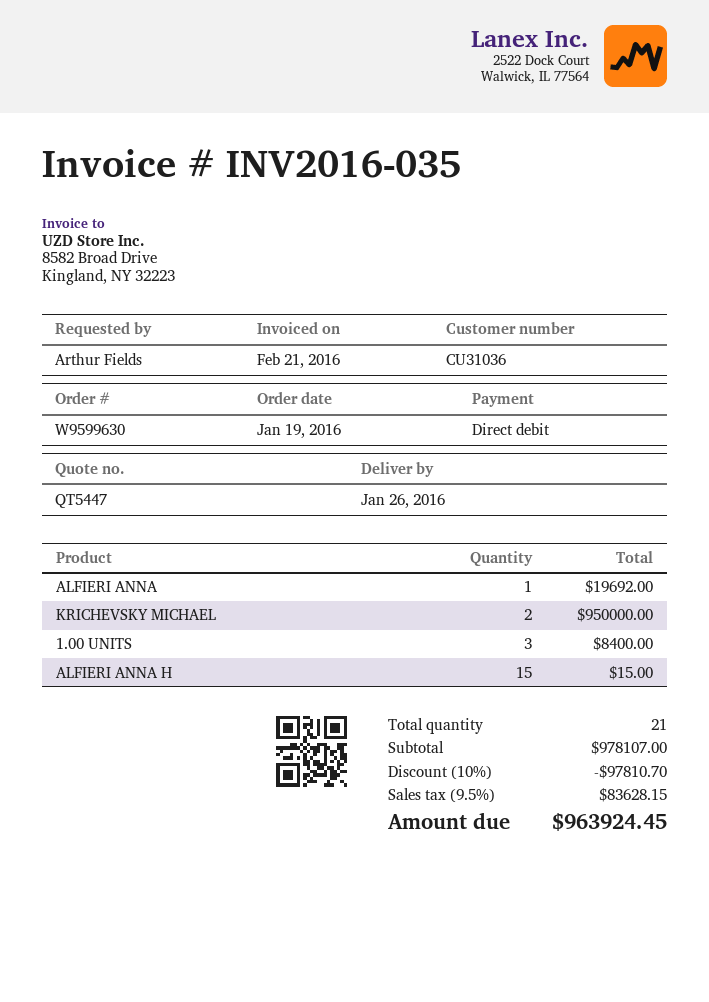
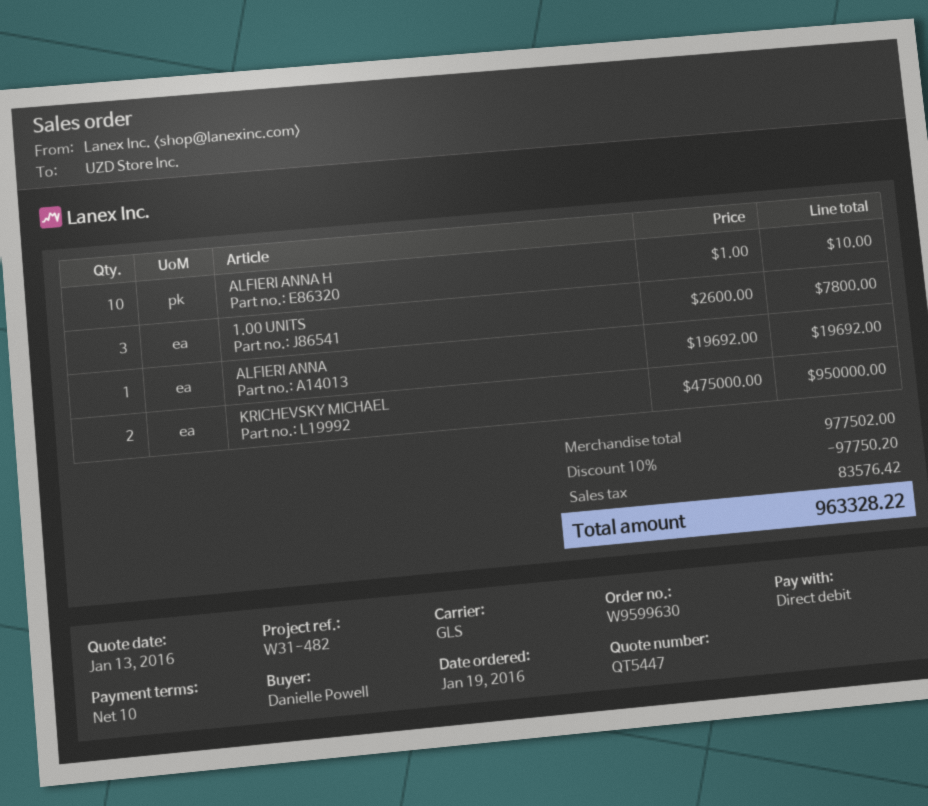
ordered by: Arthur Fields -> Danielle Powell
1.00 UNITS: 3 for 8400.00 -> 3 for 7800.00
ALFIERI ANNA H: 15 for 15.00 -> 10 for 10.00
subtotal: 978107.00 -> 977502.00
discount: 10% = 97810.70 -> 10% = 97750.20
tax: 83628.15 -> 83576.42
total: 963924.45 -> 963328.22

